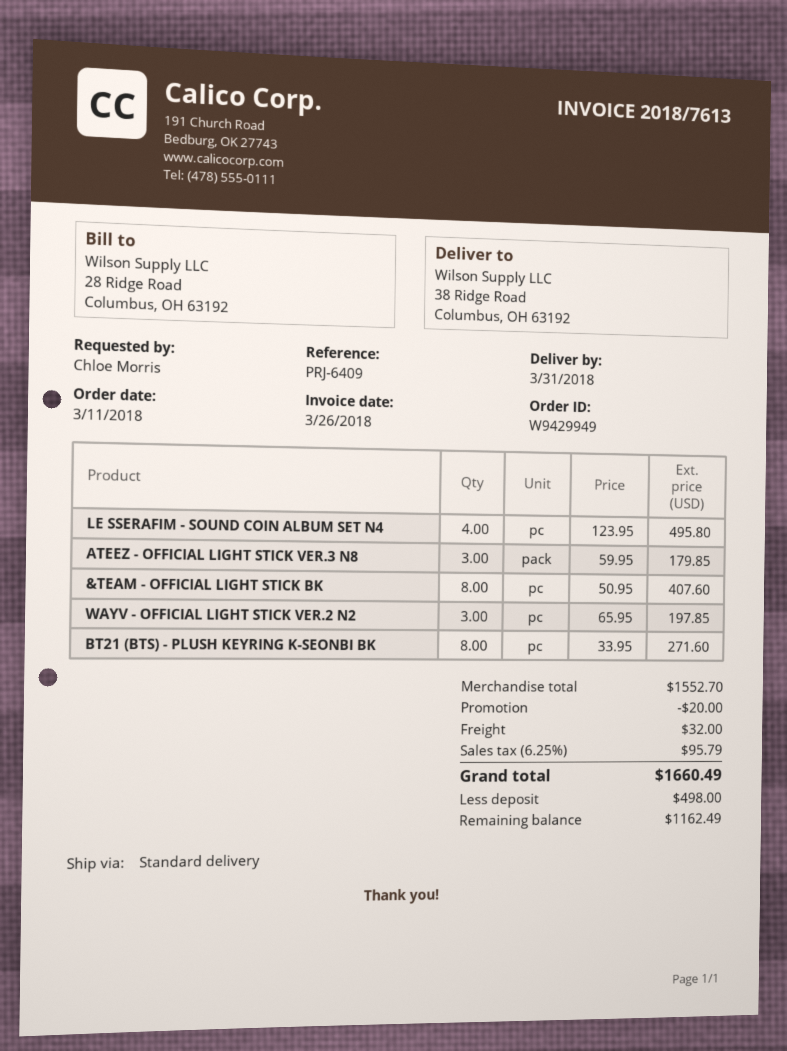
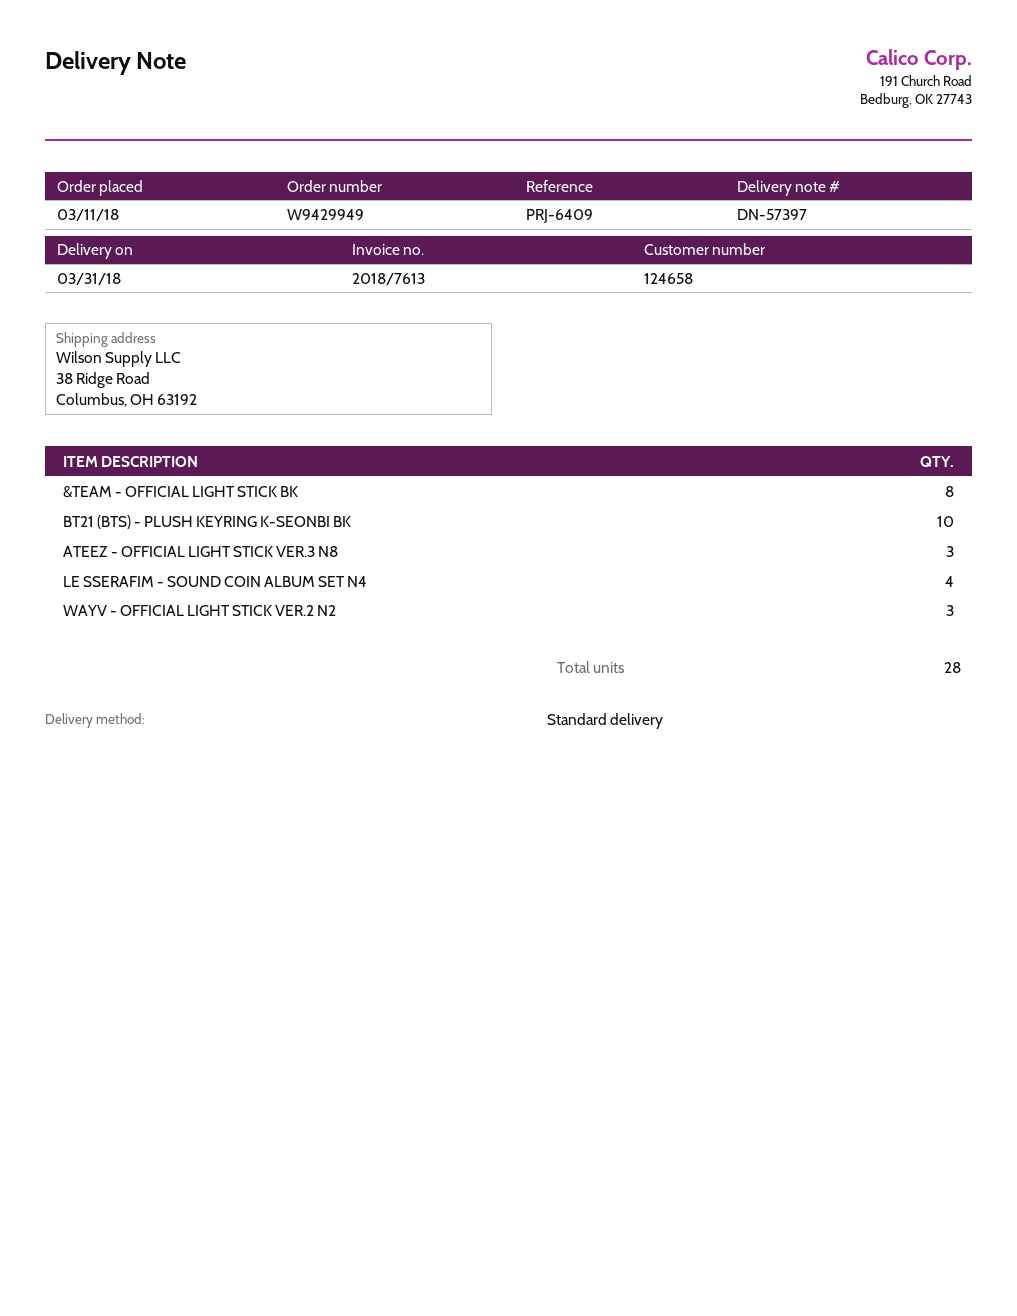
BT21 (BTS) - PLUSH KEYRING K-SEONBI BK: 8 -> 10

